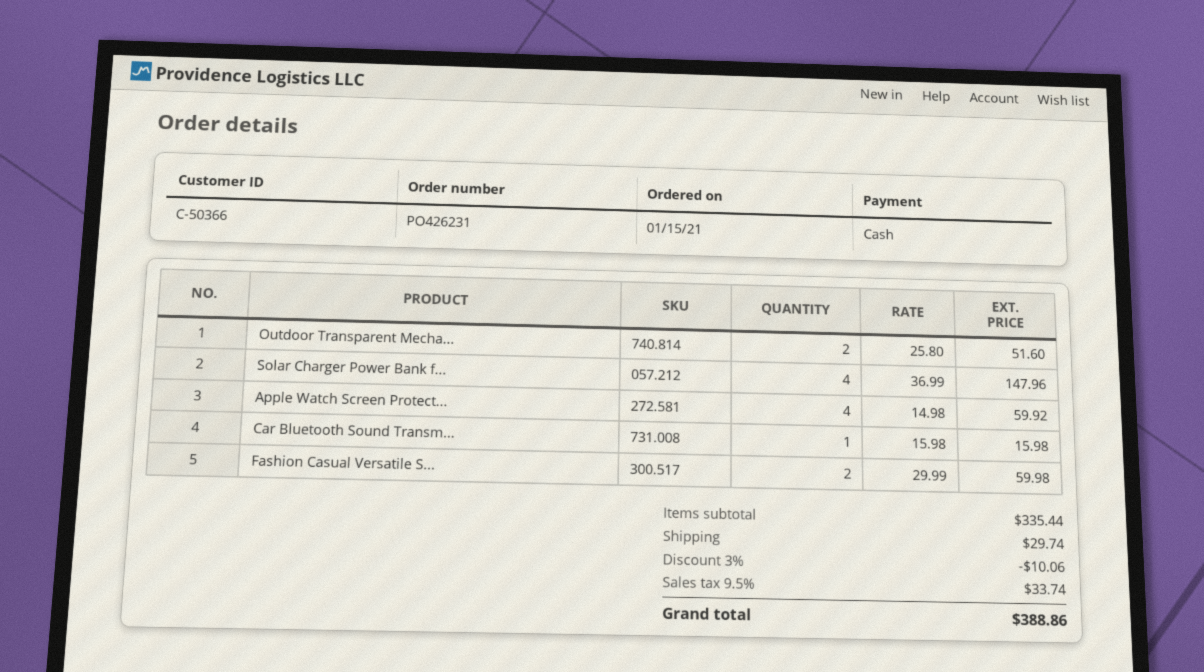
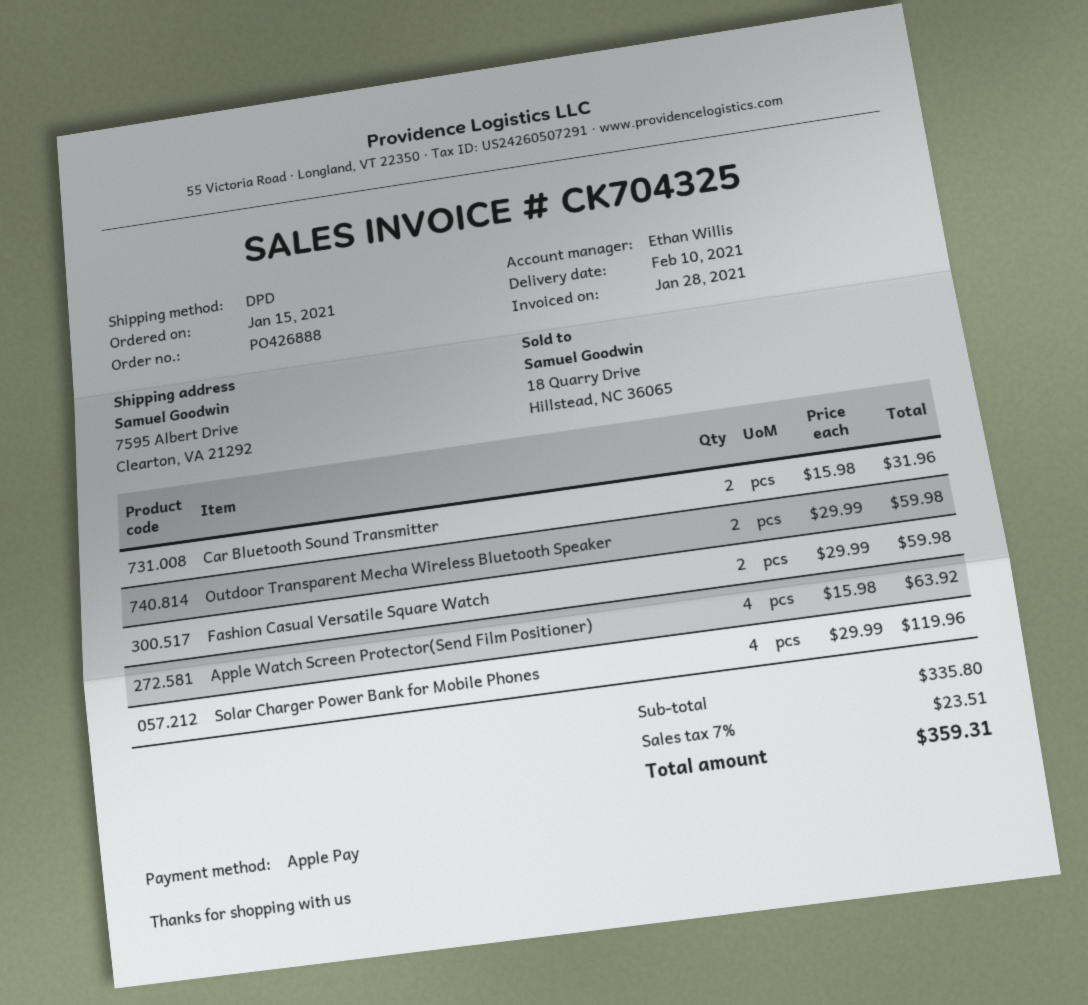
order number: PO426231 -> PO426888
payment method: cash -> Apple Pay
Outdoor Transparent Mecha...: 2 x 25.80 = 51.60 -> 2 x 29.99 = 59.98
Solar Charger Power Bank f...: 4 x 36.99 = 147.96 -> 4 x 29.99 = 119.96
Apple Watch Screen Protect...: 4 x 14.98 = 59.92 -> 4 x 15.98 = 63.92
Car Bluetooth Sound Transm...: 1 x 15.98 = 15.98 -> 2 x 15.98 = 31.96
subtotal: 335.44 -> 335.80
discount: 3% = 10.06 -> none
shipping: 29.74 -> none
tax: 9.5% = 33.74 -> 7% = 23.51
total: 388.86 -> 359.31

